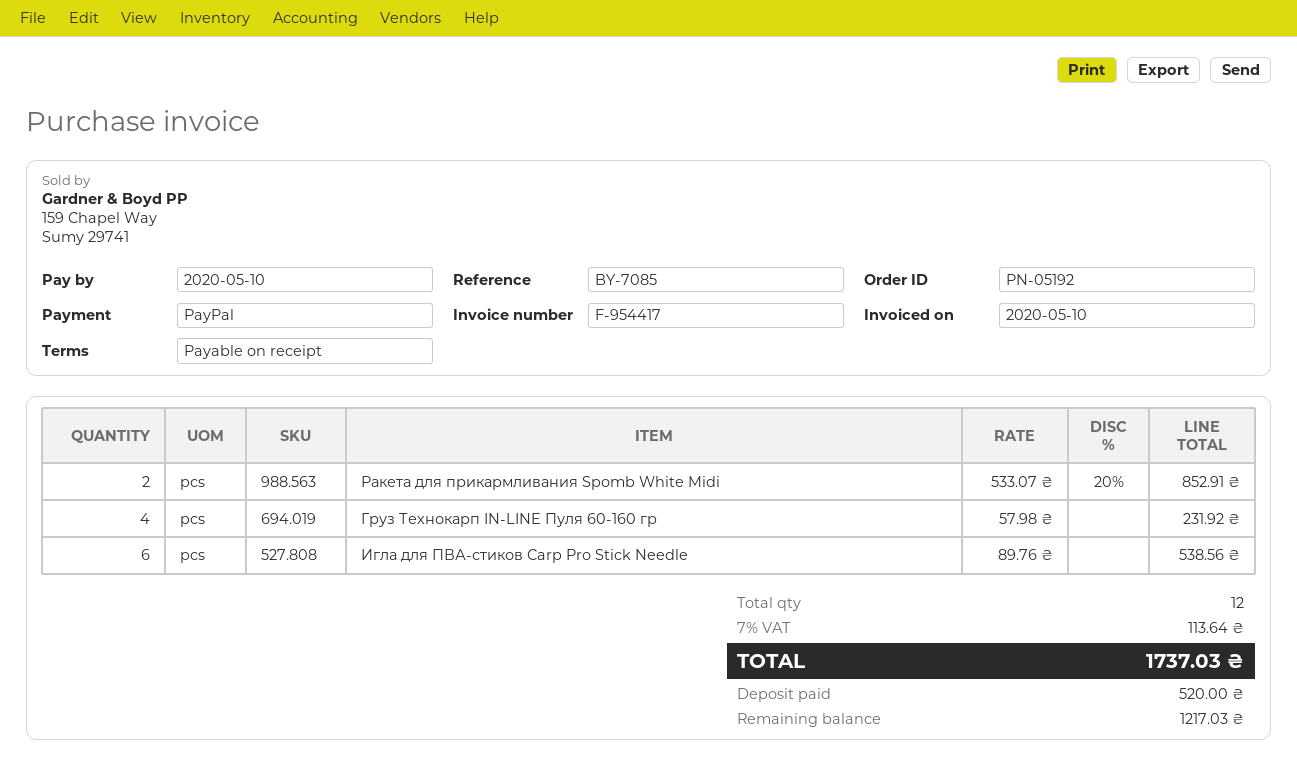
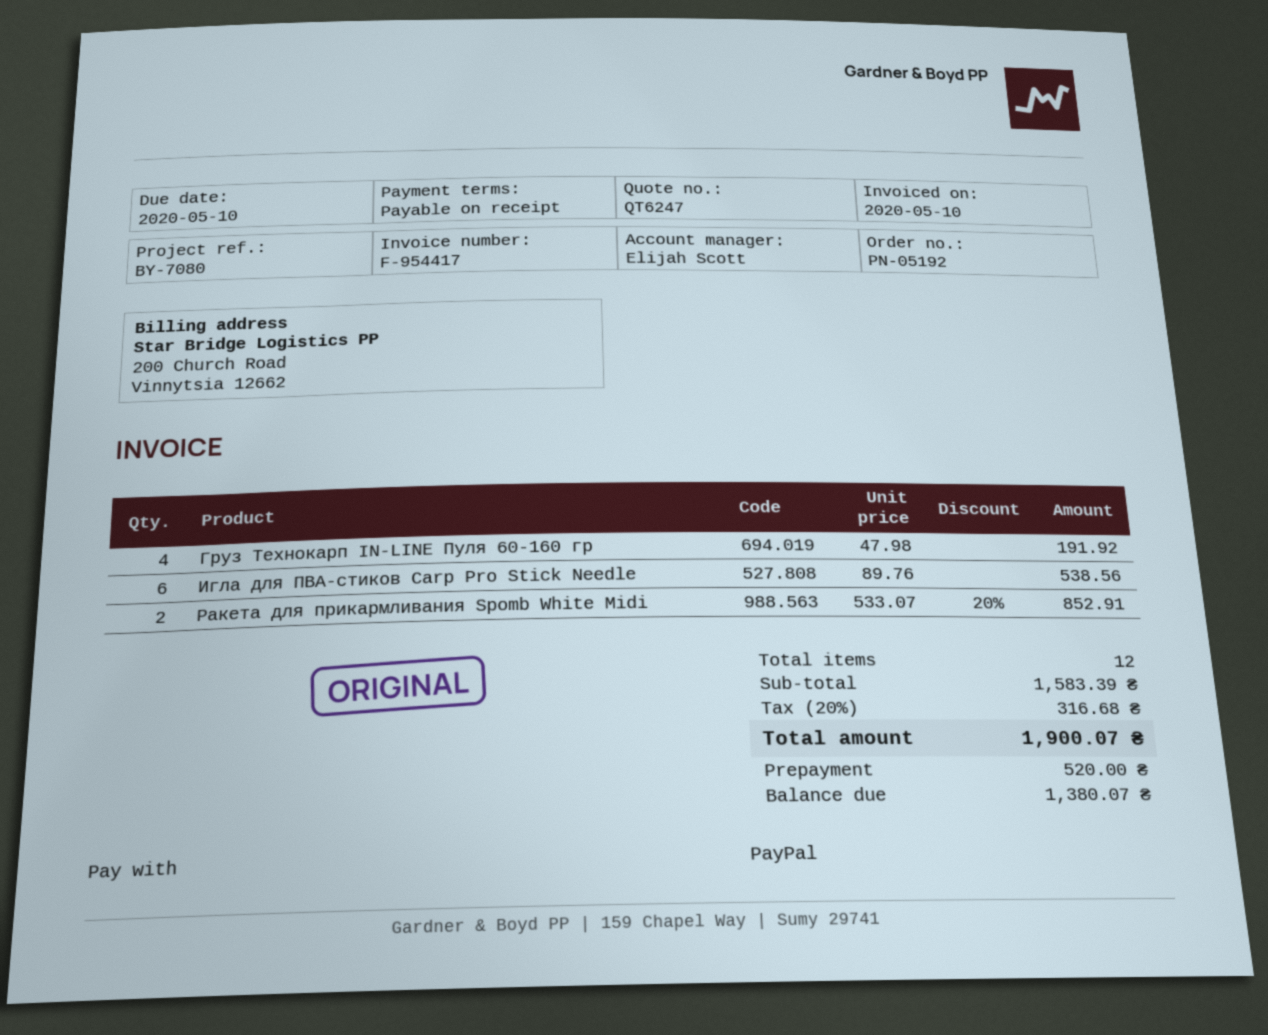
reference: BY-7085 -> BY-7080
Груз Технокарп IN-LINE Пуля 60-160 гр: 4 x 57.98 = 231.92 -> 4 x 47.98 = 191.92
tax: 7% = 113.64 -> 20% = 316.68
total: 1737.03 -> 1900.07
balance: 1217.03 -> 1380.07

